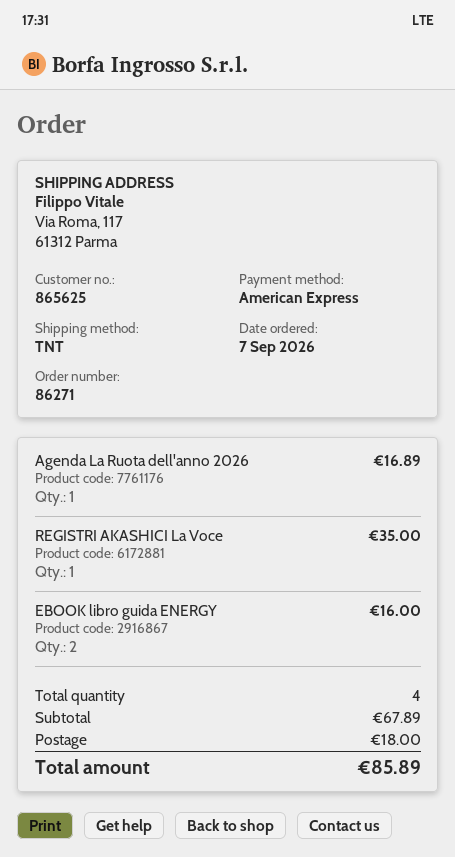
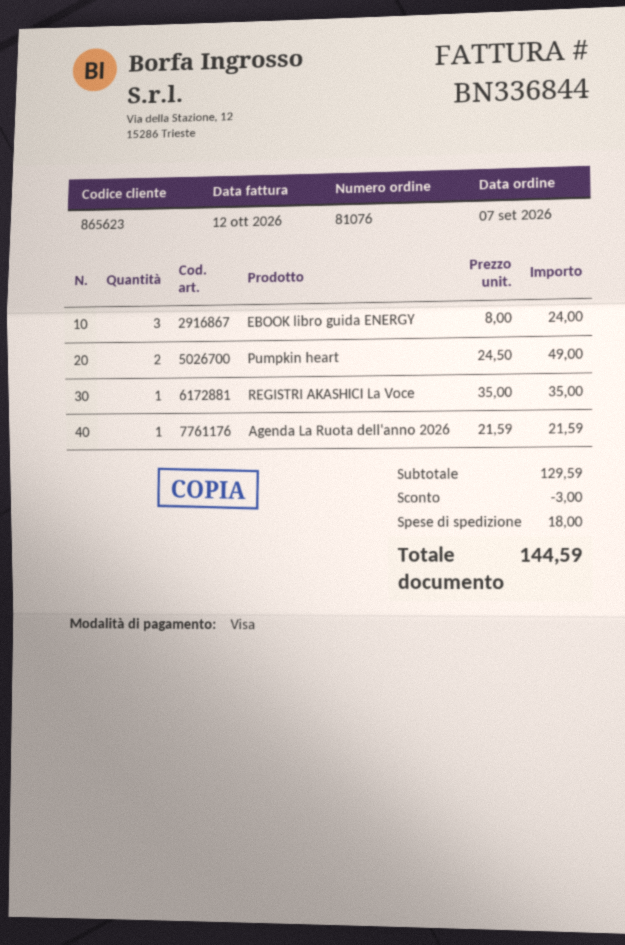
order number: 86271 -> 81076
customer number: 865625 -> 865623
payment method: American Express -> Visa
Agenda La Ruota dell'anno 2026: 1 for 16.89 -> 1 for 21.59
EBOOK libro guida ENERGY: 2 for 16.00 -> 3 for 24.00
Pumpkin heart: none -> 2 for 49.00
subtotal: 67.89 -> 129.59
discount: none -> 3.00
total: 85.89 -> 144.59

